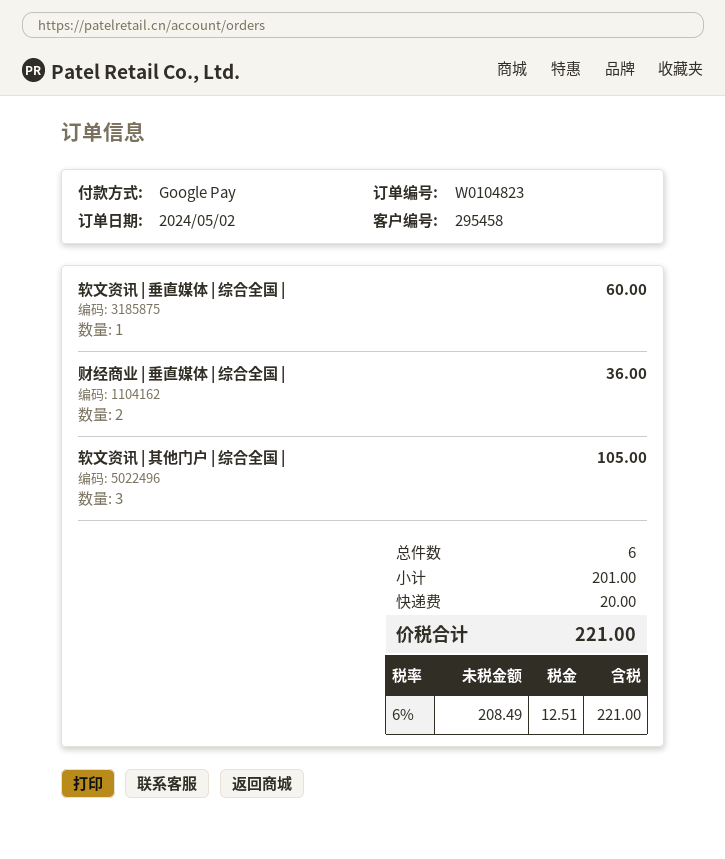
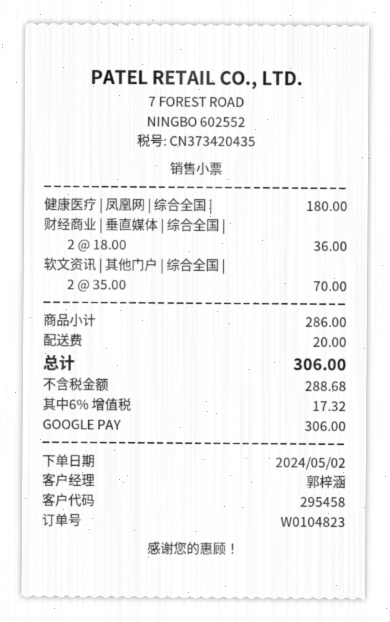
软文资讯 | 垂直媒体 | 综合全国 |: 1 for 60.00 -> none
软文资讯 | 其他门户 | 综合全国 |: 3 for 105.00 -> 2 for 70.00
健康医疗 | 凤凰网 | 综合全国 |: none -> 1 for 180.00
subtotal: 201.00 -> 286.00
net: 208.49 -> 288.68
tax: 6% = 12.51 -> 6% = 17.32
total: 221.00 -> 306.00

